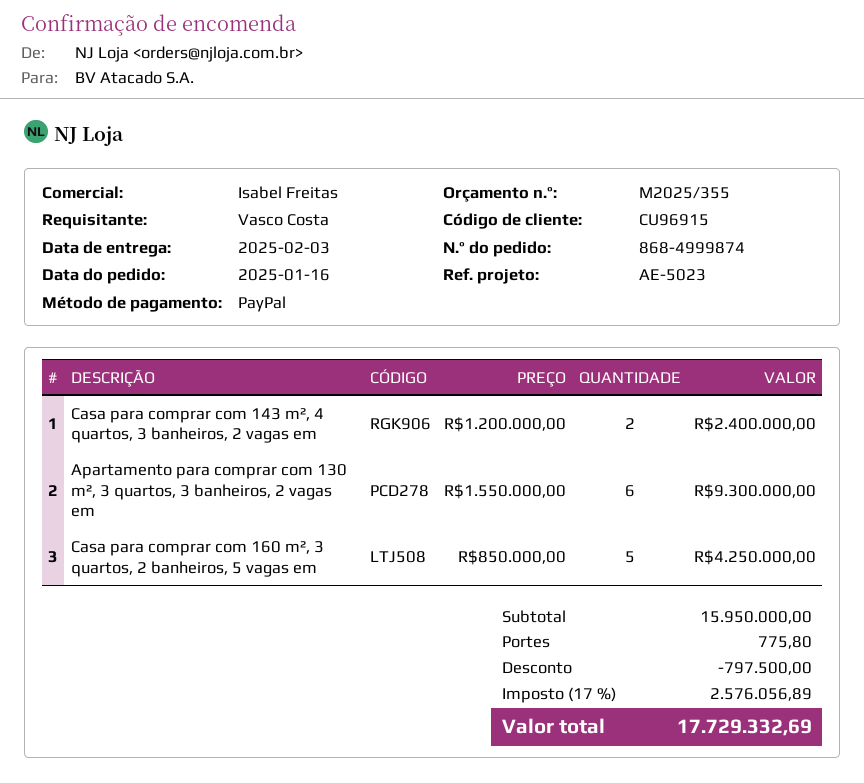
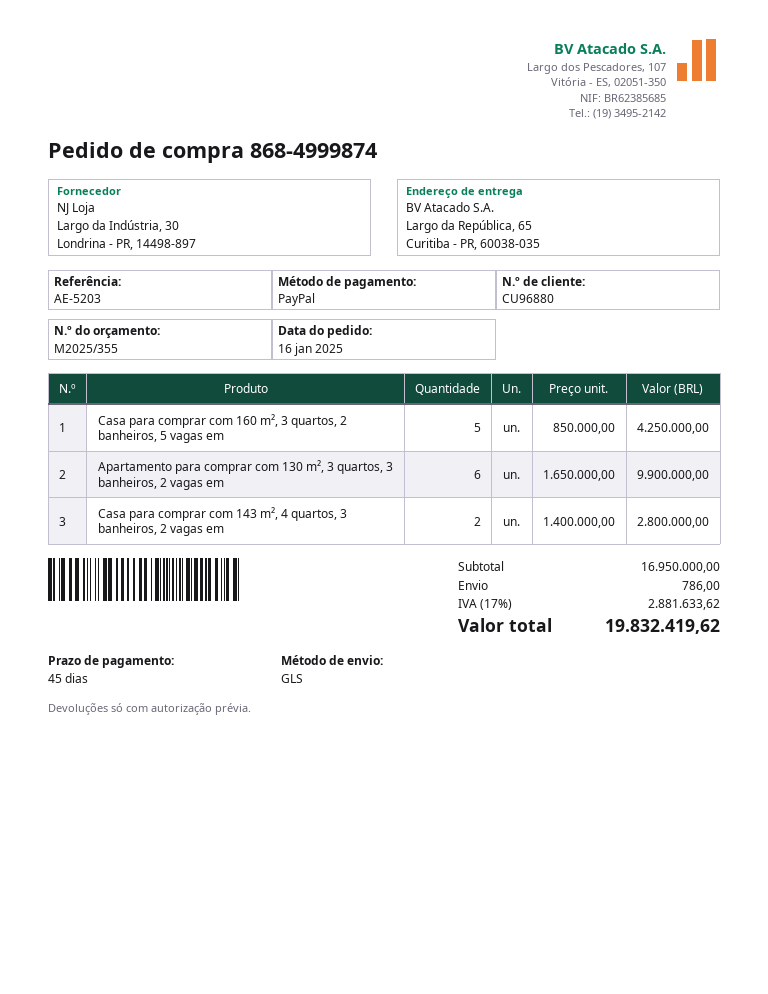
customer number: CU96915 -> CU96880
reference: AE-5023 -> AE-5203
Casa para comprar com 143 m², 4 quartos, 3 banheiros, 2 vagas em: 2 x 1200000.00 = 2400000.00 -> 2 x 1400000.00 = 2800000.00
Apartamento para comprar com 130 m², 3 quartos, 3 banheiros, 2 vagas em: 6 x 1550000.00 = 9300000.00 -> 6 x 1650000.00 = 9900000.00
subtotal: 15950000.00 -> 16950000.00
discount: 797500.00 -> none
shipping: 775.80 -> 786.00
tax: 17% = 2576056.89 -> 17% = 2881633.62
total: 17729332.69 -> 19832419.62

